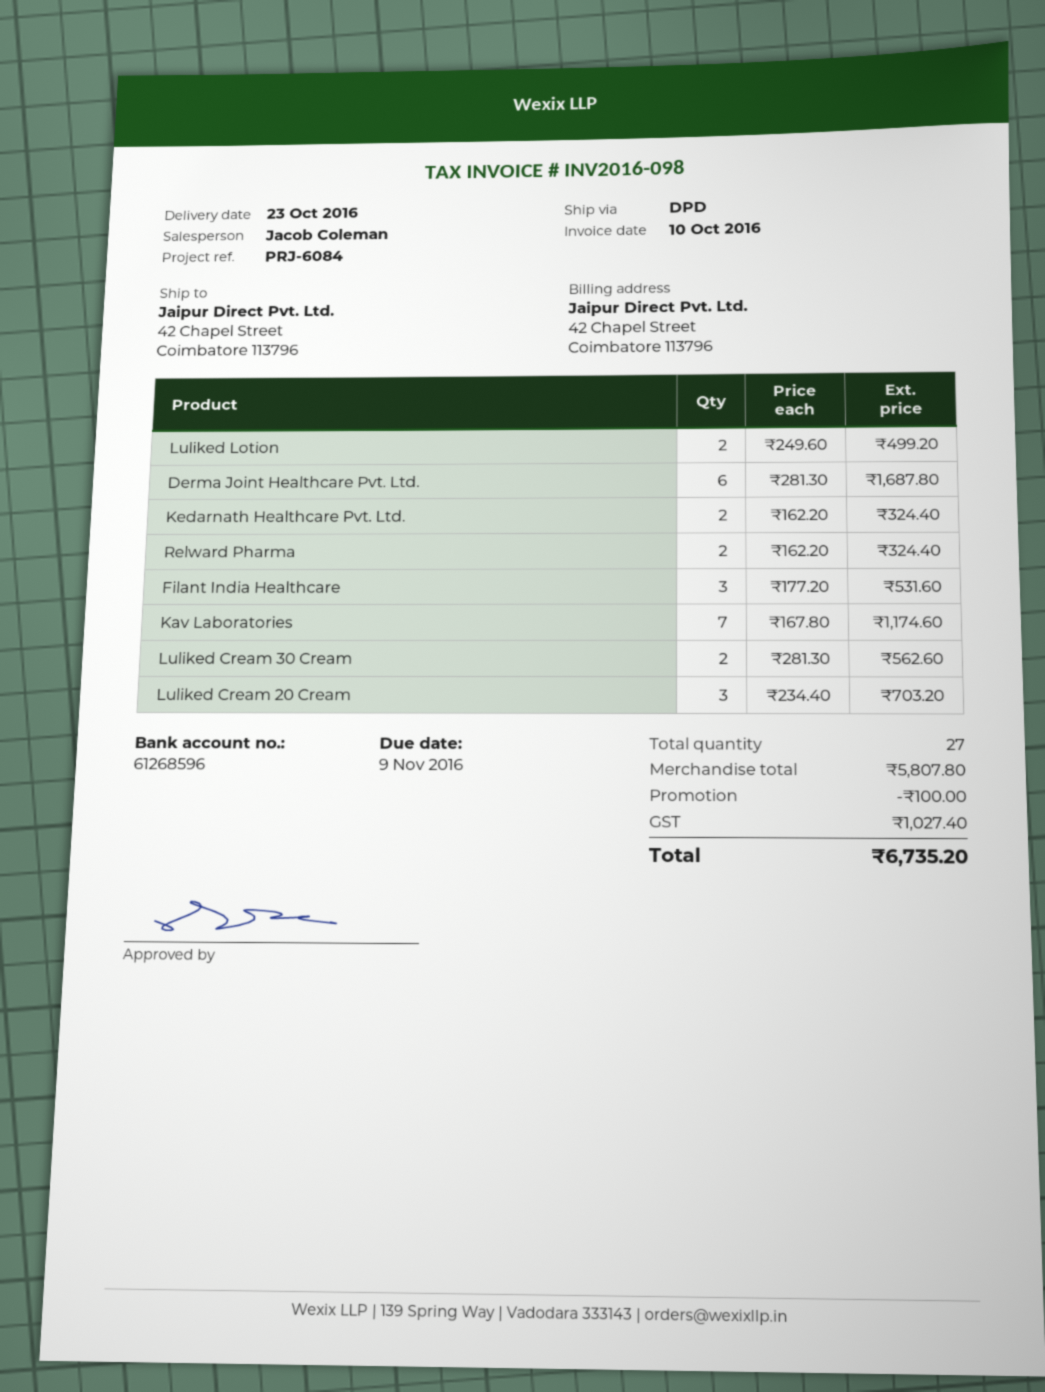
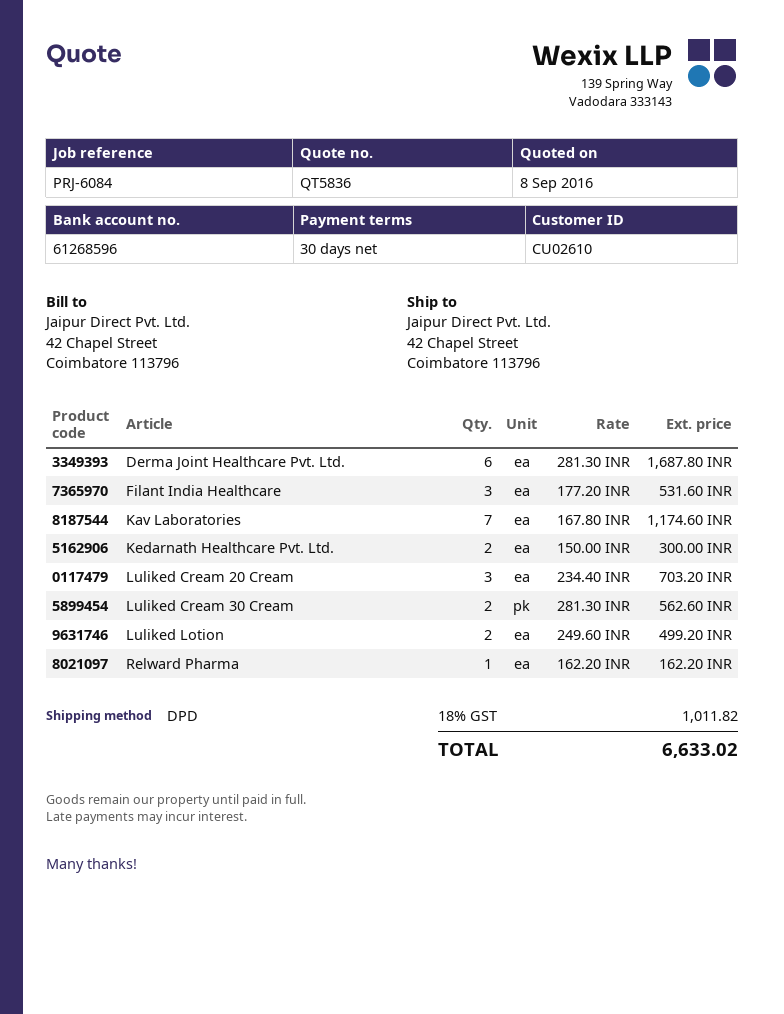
Kedarnath Healthcare Pvt. Ltd.: 2 x 162.20 = 324.40 -> 2 x 150.00 = 300.00
Relward Pharma: 2 x 162.20 = 324.40 -> 1 x 162.20 = 162.20
discount: 100.00 -> none
tax: 1027.40 -> 1011.82
total: 6735.20 -> 6633.02

